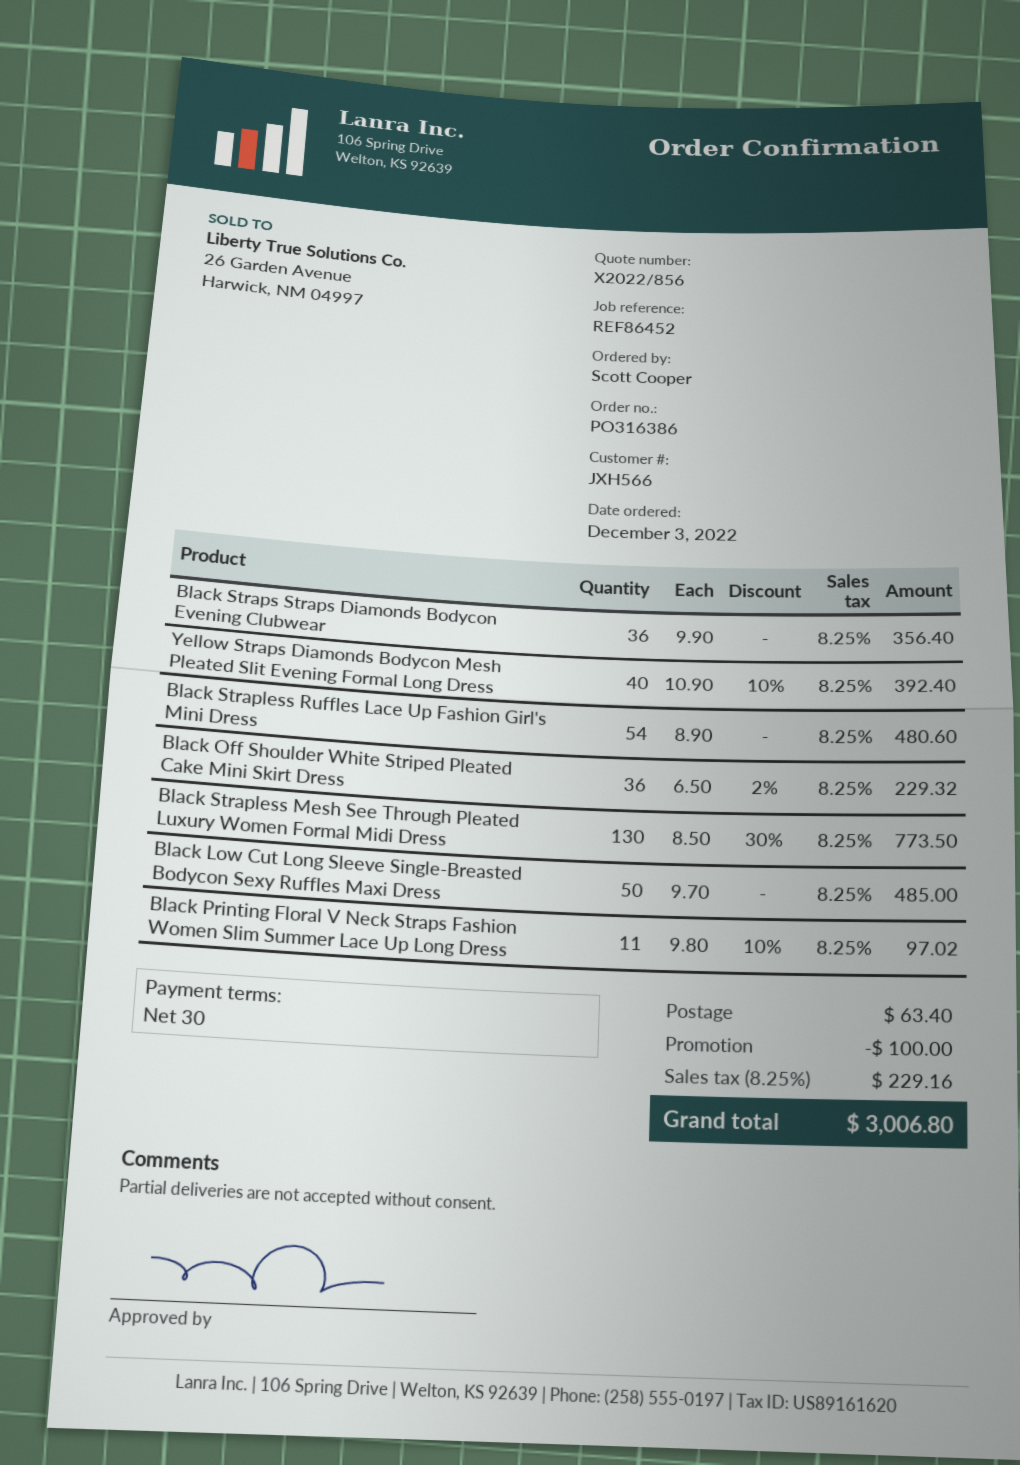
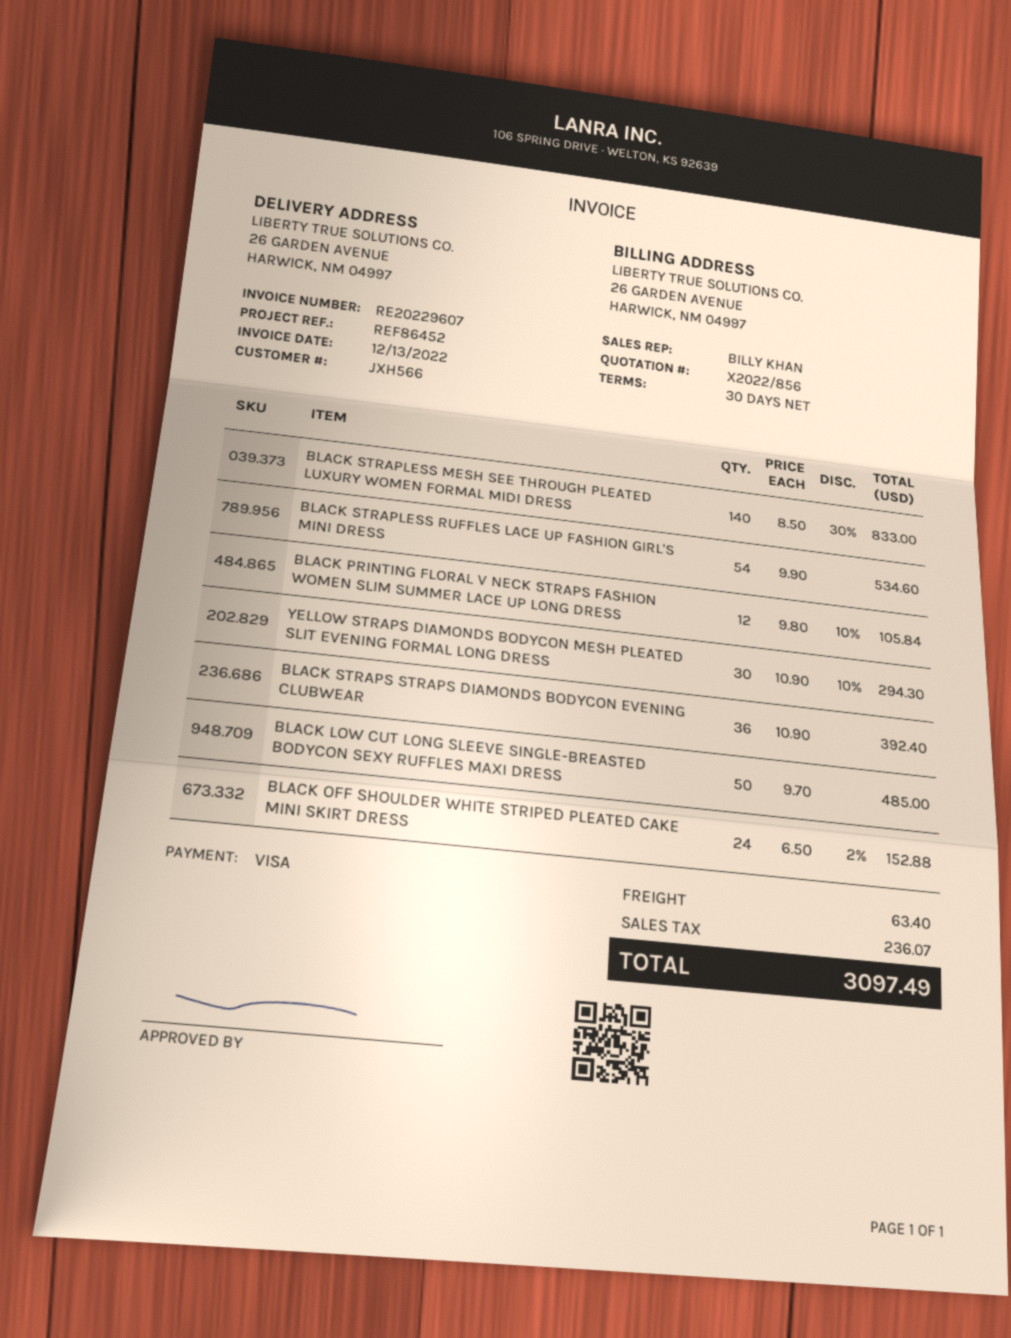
Black Straps Straps Diamonds Bodycon Evening Clubwear: 36 x 9.90 = 356.40 -> 36 x 10.90 = 392.40
Yellow Straps Diamonds Bodycon Mesh Pleated Slit Evening Formal Long Dress: 40 x 10.90 - 10% = 392.40 -> 30 x 10.90 - 10% = 294.30
Black Strapless Ruffles Lace Up Fashion Girl's Mini Dress: 54 x 8.90 = 480.60 -> 54 x 9.90 = 534.60
Black Off Shoulder White Striped Pleated Cake Mini Skirt Dress: 36 x 6.50 - 2% = 229.32 -> 24 x 6.50 - 2% = 152.88
Black Strapless Mesh See Through Pleated Luxury Women Formal Midi Dress: 130 x 8.50 - 30% = 773.50 -> 140 x 8.50 - 30% = 833.00
Black Printing Floral V Neck Straps Fashion Women Slim Summer Lace Up Long Dress: 11 x 9.80 - 10% = 97.02 -> 12 x 9.80 - 10% = 105.84
discount: 100.00 -> none
tax: 229.16 -> 236.07
total: 3006.80 -> 3097.49

